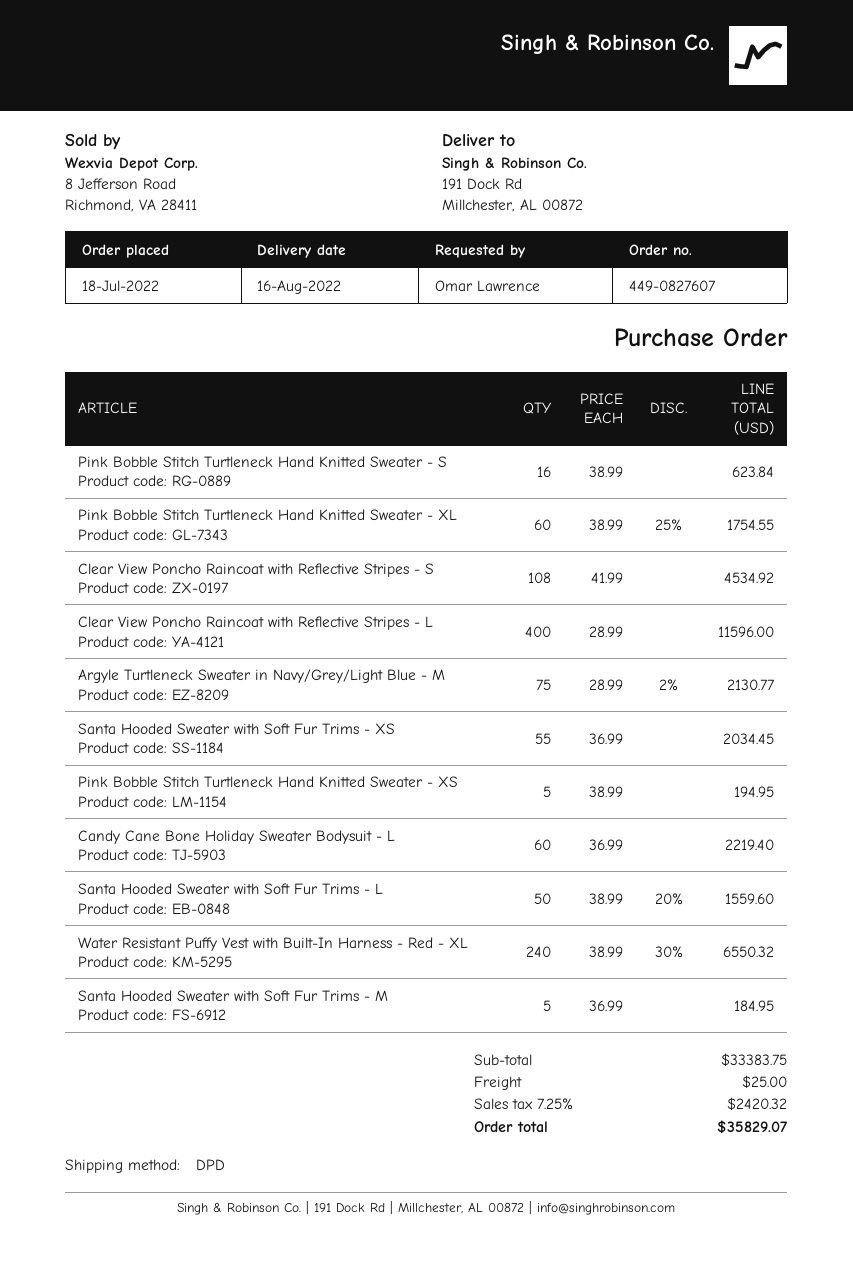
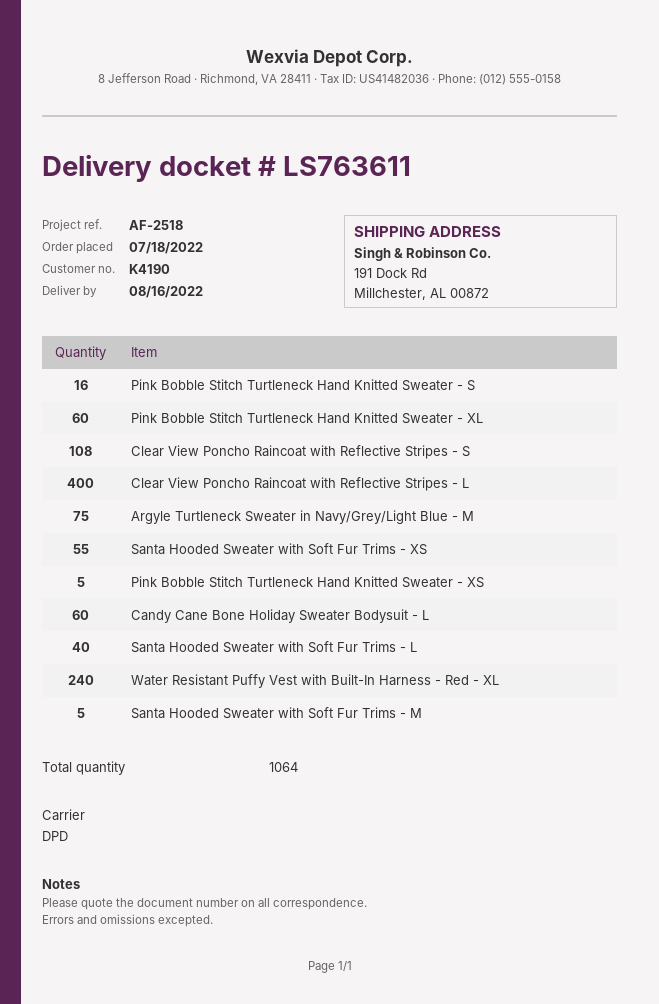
Santa Hooded Sweater with Soft Fur Trims - L: 50 -> 40

